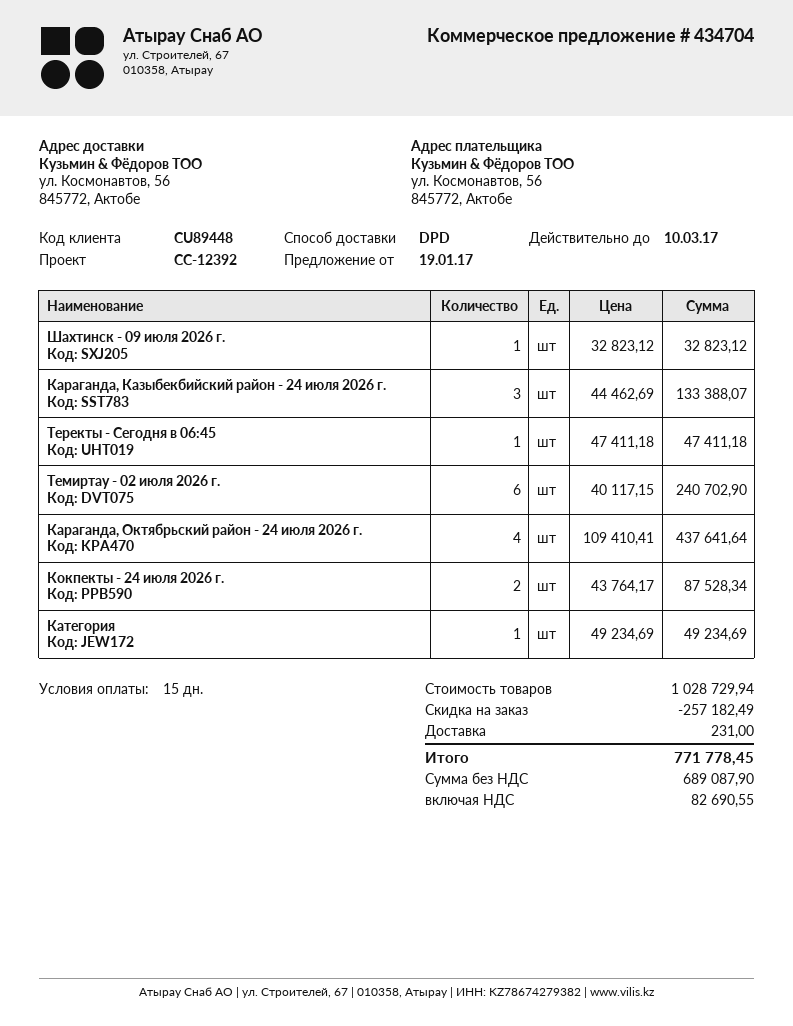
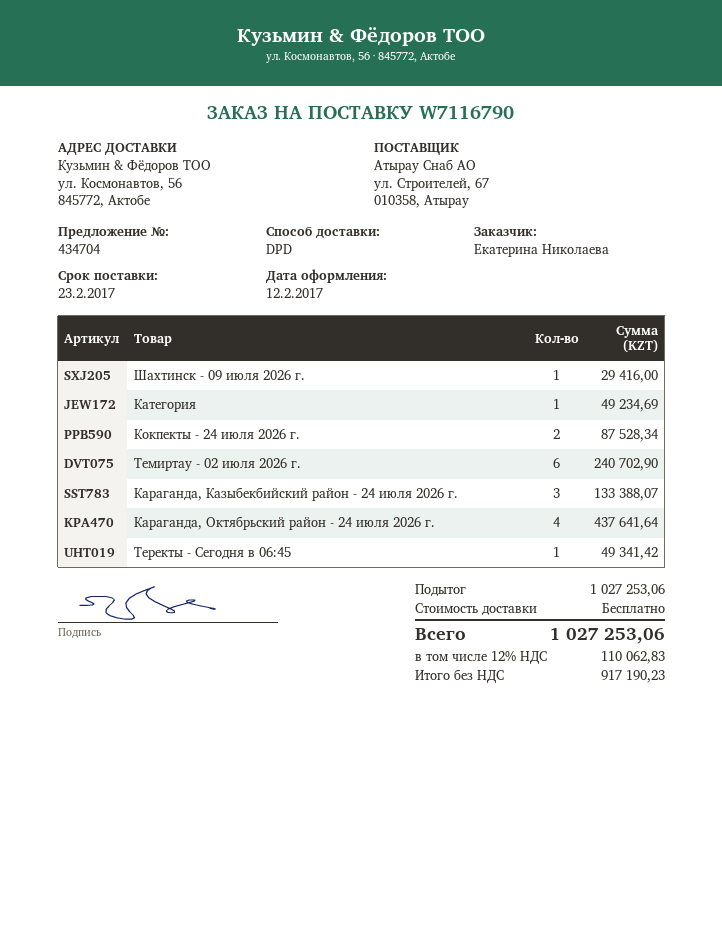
Шахтинск - 09 июля 2026 г.: 1 for 32823.12 -> 1 for 29416.00
Теректы - Сегодня в 06:45: 1 for 47411.18 -> 1 for 49341.42
subtotal: 1028729.94 -> 1027253.06
discount: 257182.49 -> none
shipping: 231.00 -> 0.00
net: 689087.90 -> 917190.23
tax: 82690.55 -> 110062.83
total: 771778.45 -> 1027253.06

